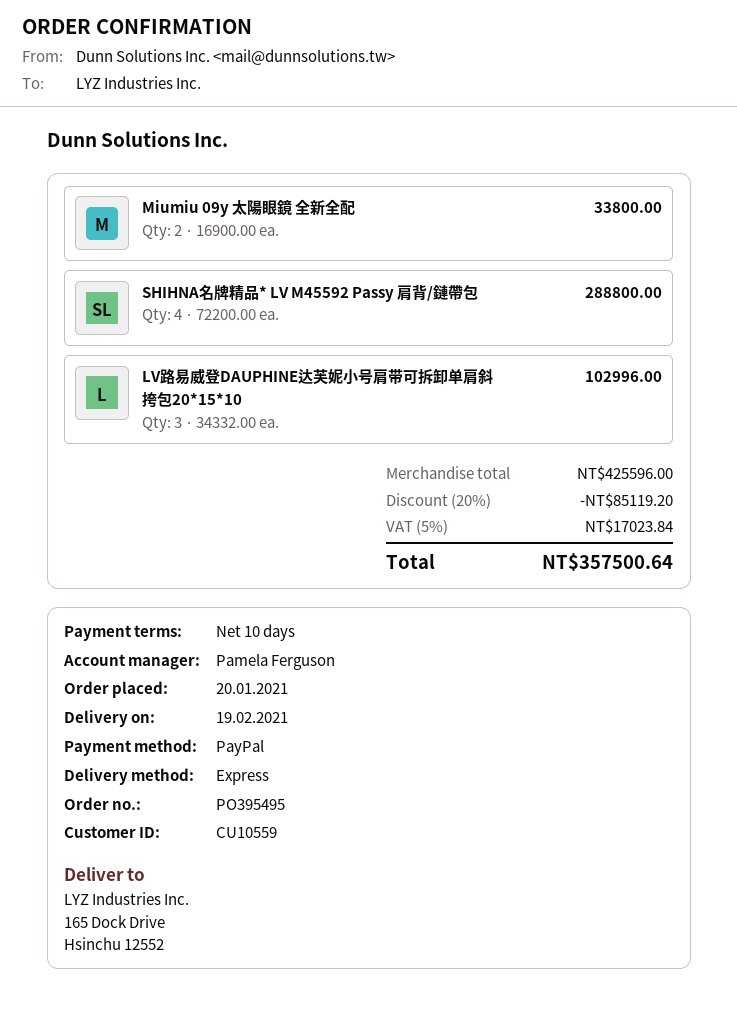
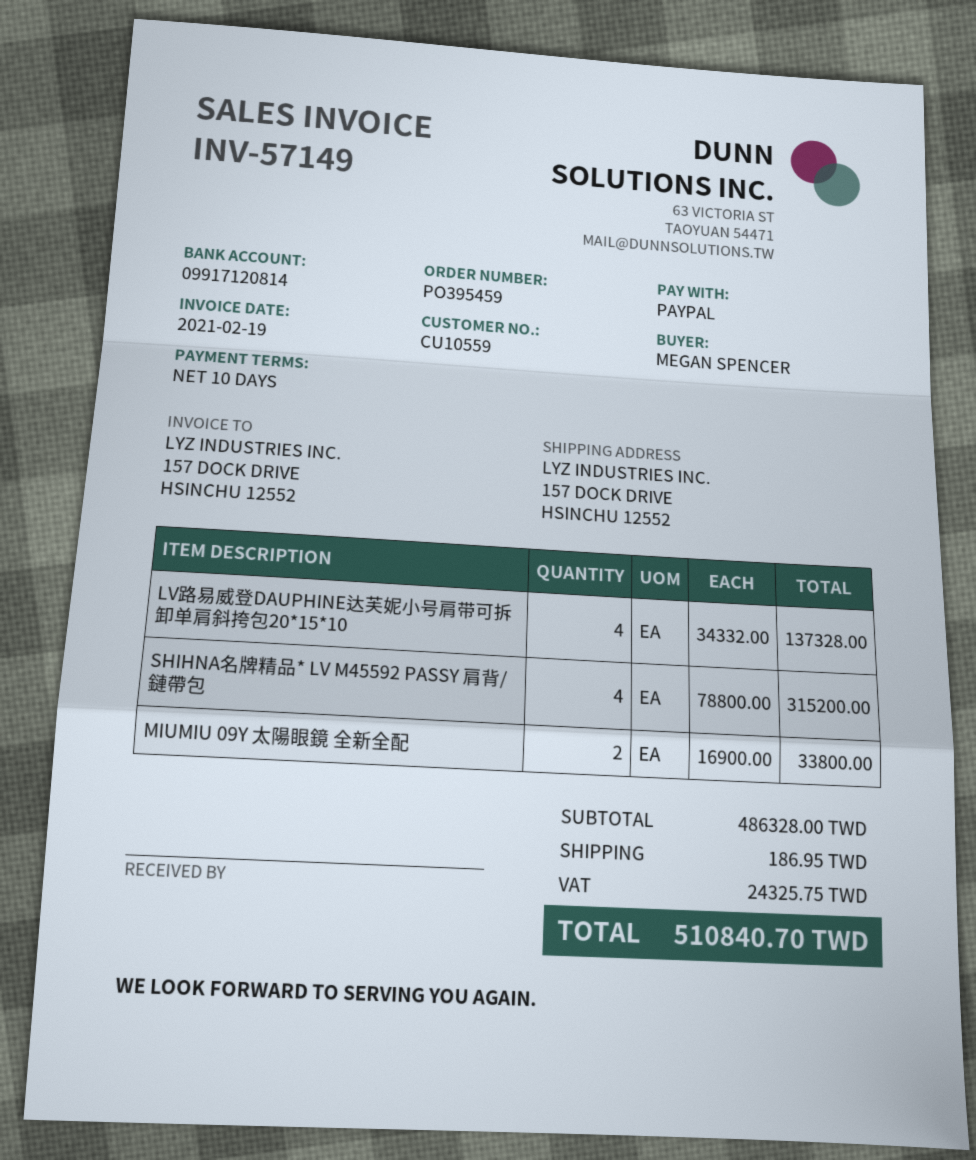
order number: PO395495 -> PO395459
ship to: 165 Dock Drive, Hsinchu 12552 -> 157 DOCK DRIVE, HSINCHU 12552
SHIHNA名牌精品* LV M45592 Passy 肩背/鏈帶包: 4 x 72200.00 = 288800.00 -> 4 x 78800.00 = 315200.00
LV路易威登DAUPHINE达芙妮小号肩带可拆卸单肩斜挎包20*15*10: 3 x 34332.00 = 102996.00 -> 4 x 34332.00 = 137328.00
subtotal: 425596.00 -> 486328.00
discount: 20% = 85119.20 -> none
shipping: none -> 186.95
tax: 17023.84 -> 24325.75
total: 357500.64 -> 510840.70

